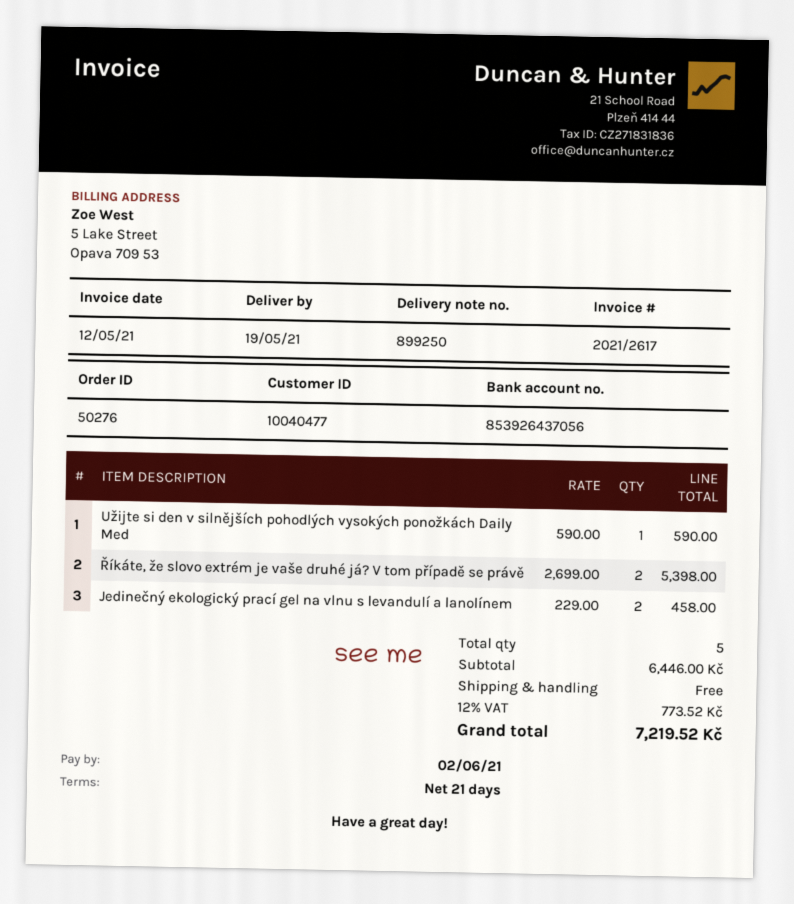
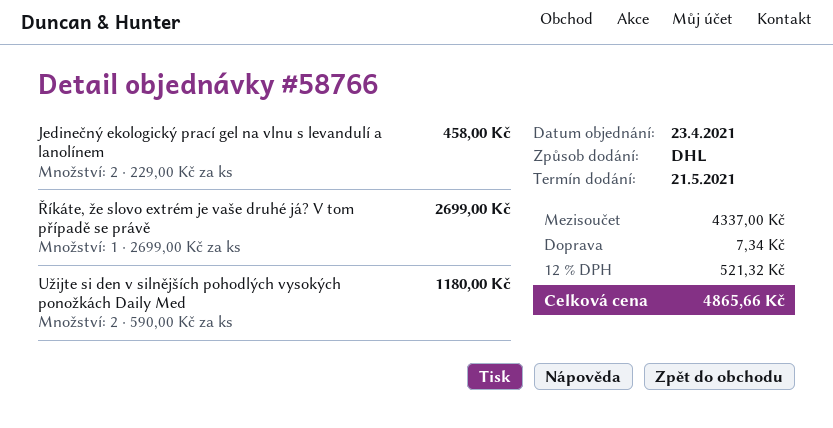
order number: 50276 -> 58766
delivery date: 2021-05-19 -> 2021-05-21
Užijte si den v silnějších pohodlých vysokých ponožkách Daily Med: 1 x 590.00 = 590.00 -> 2 x 590.00 = 1180.00
Říkáte, že slovo extrém je vaše druhé já? V tom případě se právě: 2 x 2699.00 = 5398.00 -> 1 x 2699.00 = 2699.00
subtotal: 6446.00 -> 4337.00
shipping: 0.00 -> 7.34
tax: 12% = 773.52 -> 12% = 521.32
total: 7219.52 -> 4865.66

